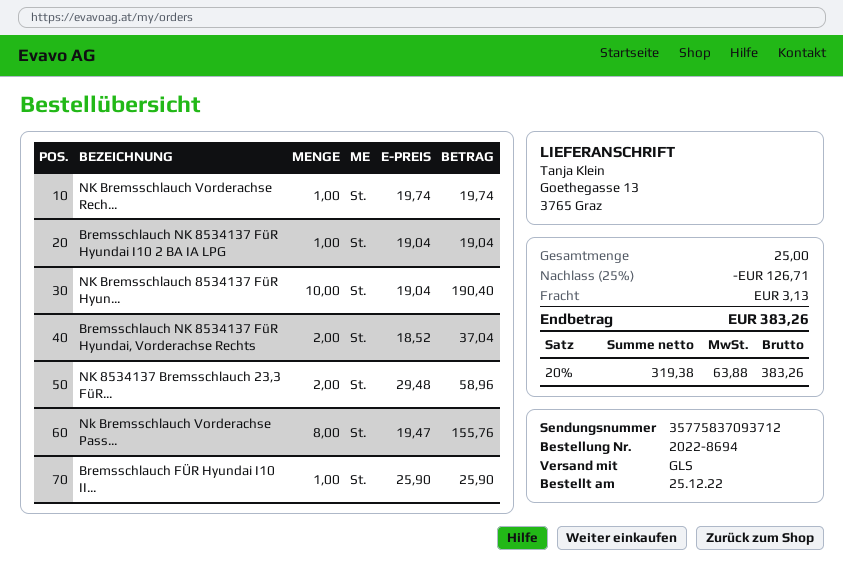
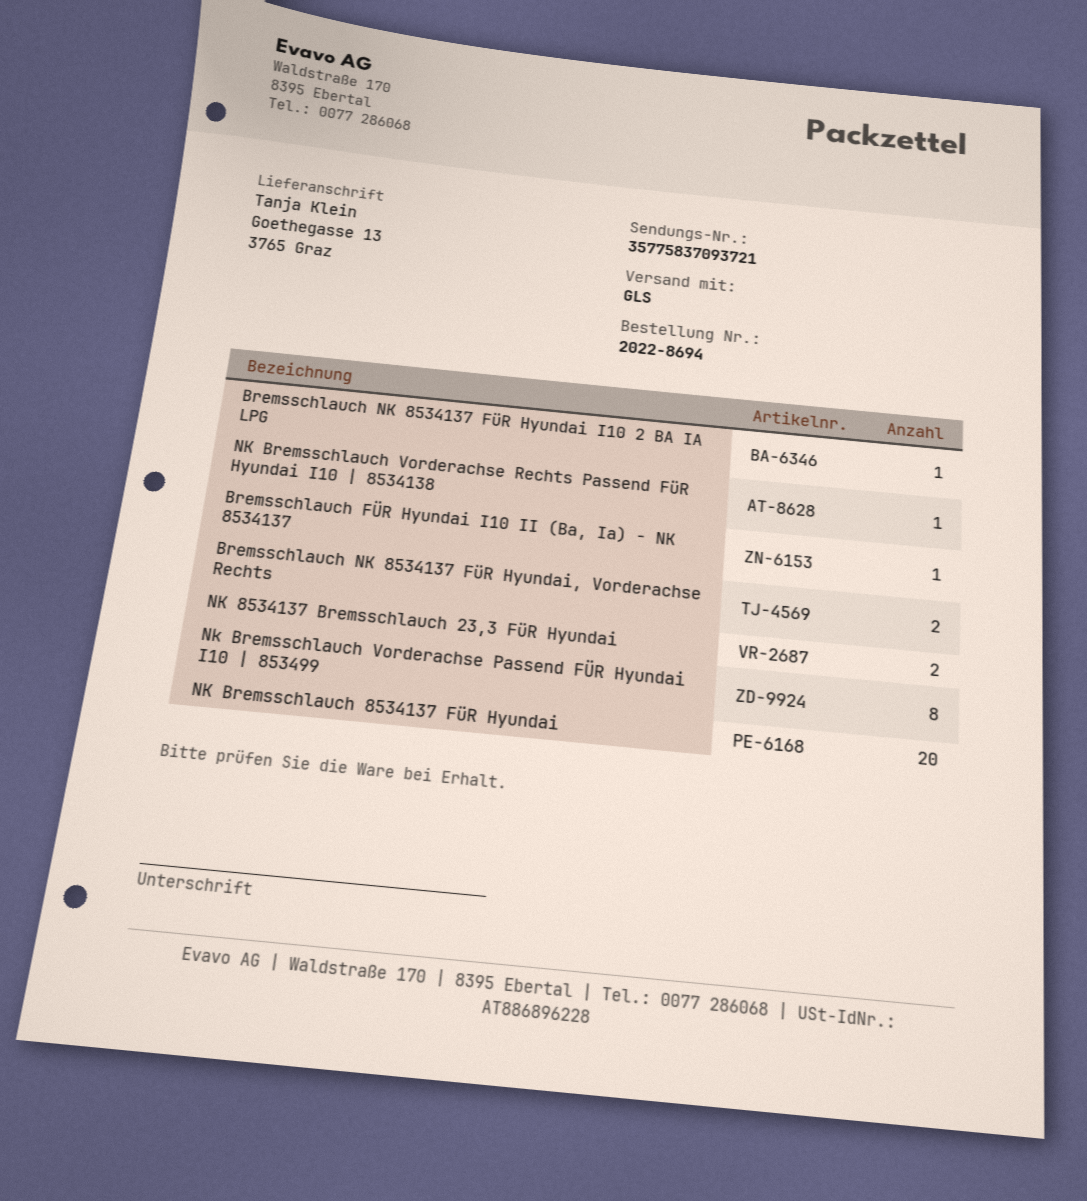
tracking number: 35775837093712 -> 35775837093721
NK Bremsschlauch 8534137 FüR Hyun...: 10 -> 20

